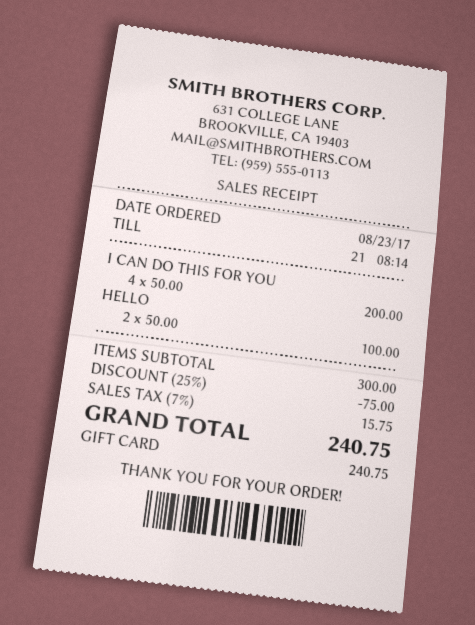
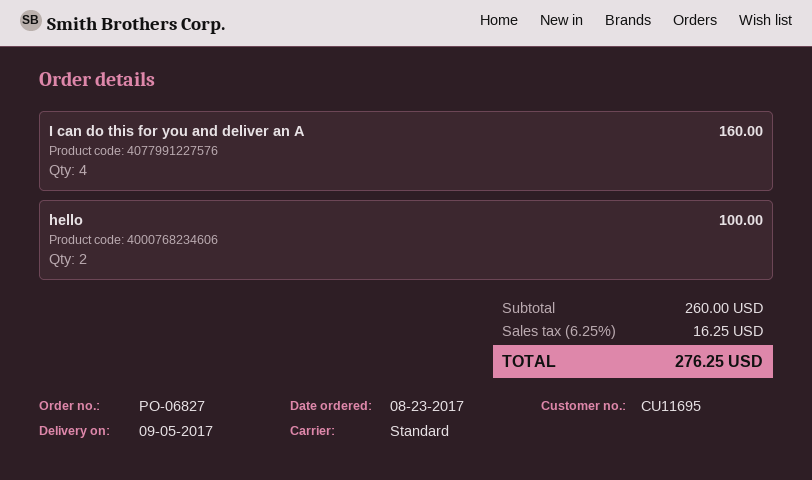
I CAN DO THIS FOR YOU: 4 for 200.00 -> 4 for 160.00
subtotal: 300.00 -> 260.00
discount: 25% = 75.00 -> none
tax: 7% = 15.75 -> 6.25% = 16.25
total: 240.75 -> 276.25

